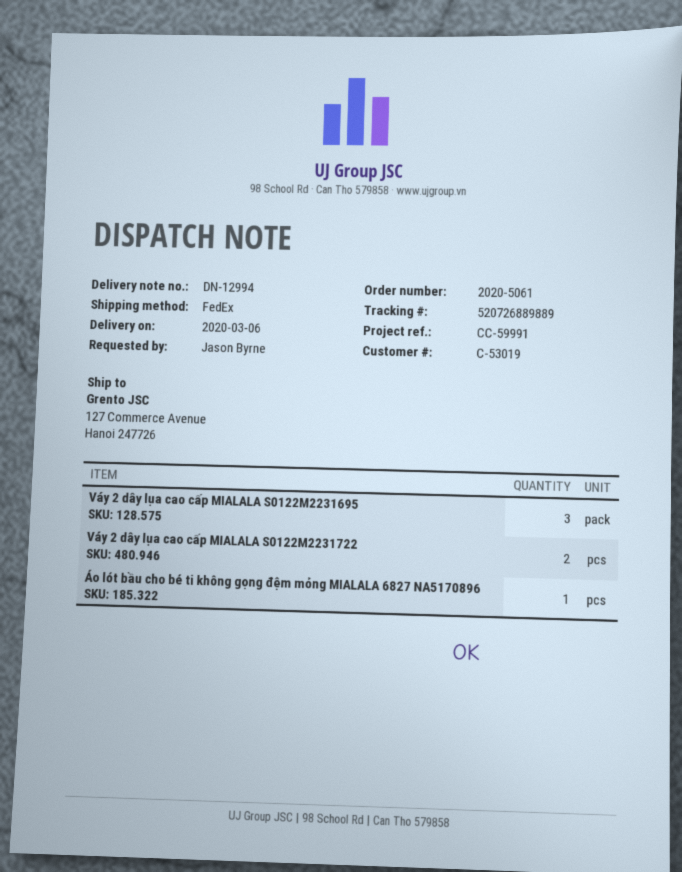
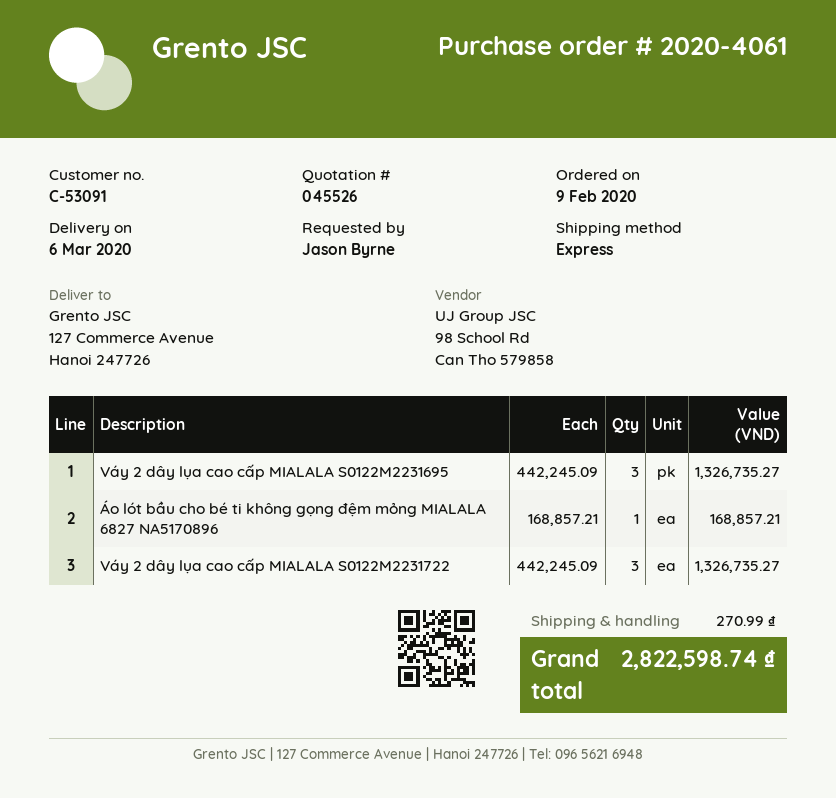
order number: 2020-5061 -> 2020-4061
customer number: C-53019 -> C-53091
shipping method: FedEx -> express
Váy 2 dây lụa cao cấp MIALALA S0122M2231722: 2 -> 3

